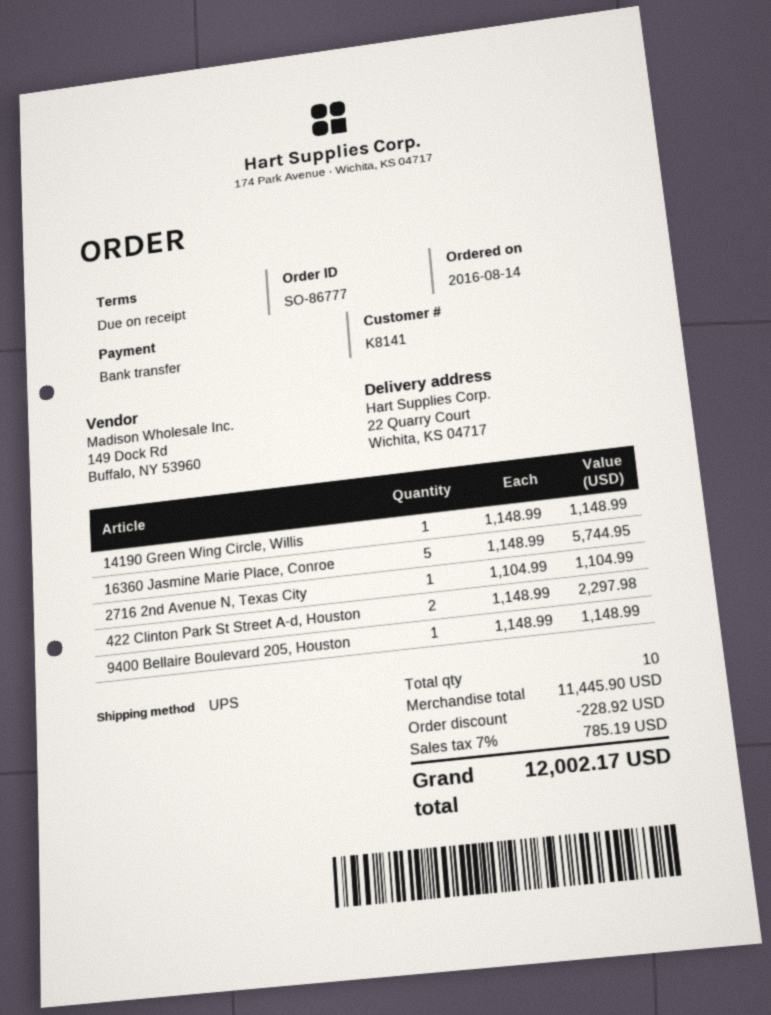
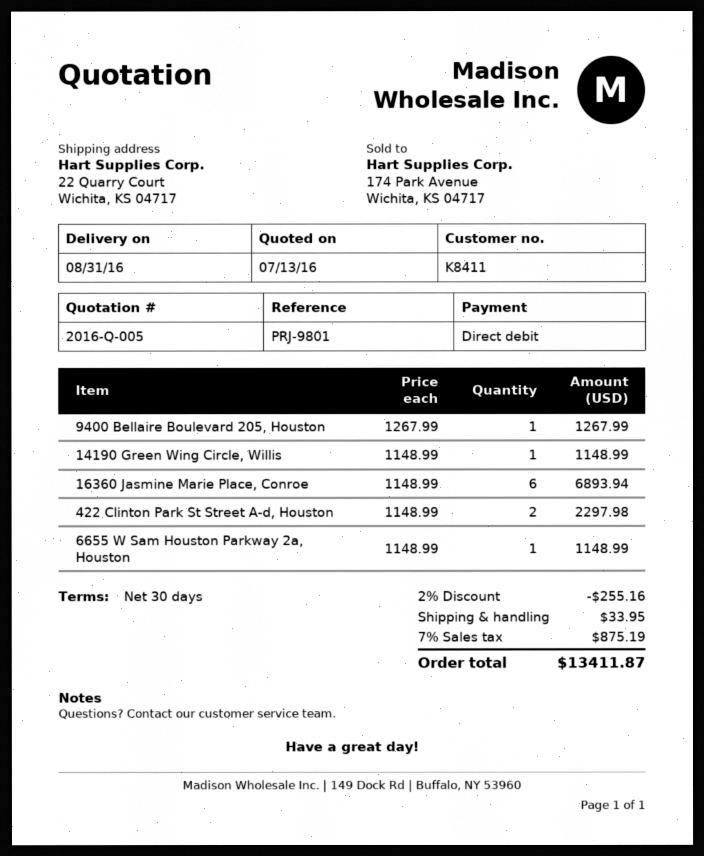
payment terms: on receipt -> 30 days
customer number: K8141 -> K8411
payment method: bank transfer -> direct debit
16360 Jasmine Marie Place, Conroe: 5 x 1148.99 = 5744.95 -> 6 x 1148.99 = 6893.94
2716 2nd Avenue N, Texas City: 1 x 1104.99 = 1104.99 -> none
9400 Bellaire Boulevard 205, Houston: 1 x 1148.99 = 1148.99 -> 1 x 1267.99 = 1267.99
6655 W Sam Houston Parkway 2a, Houston: none -> 1 x 1148.99 = 1148.99
discount: 228.92 -> 255.16
shipping: none -> 33.95
tax: 7% = 785.19 -> 7% = 875.19
total: 12002.17 -> 13411.87

